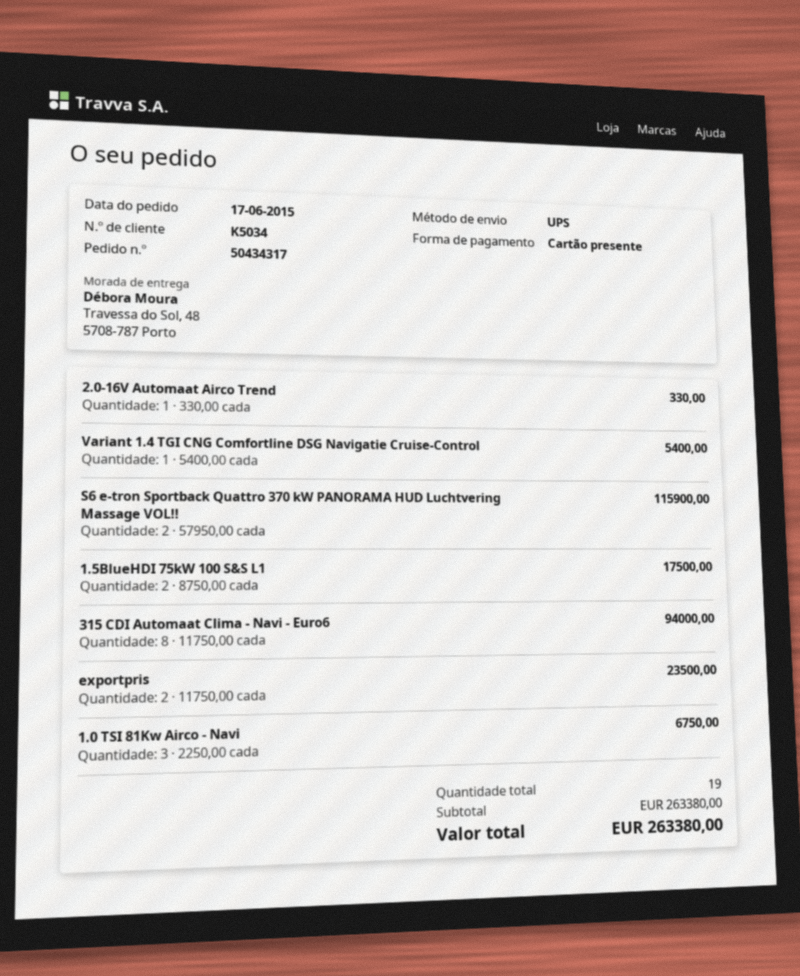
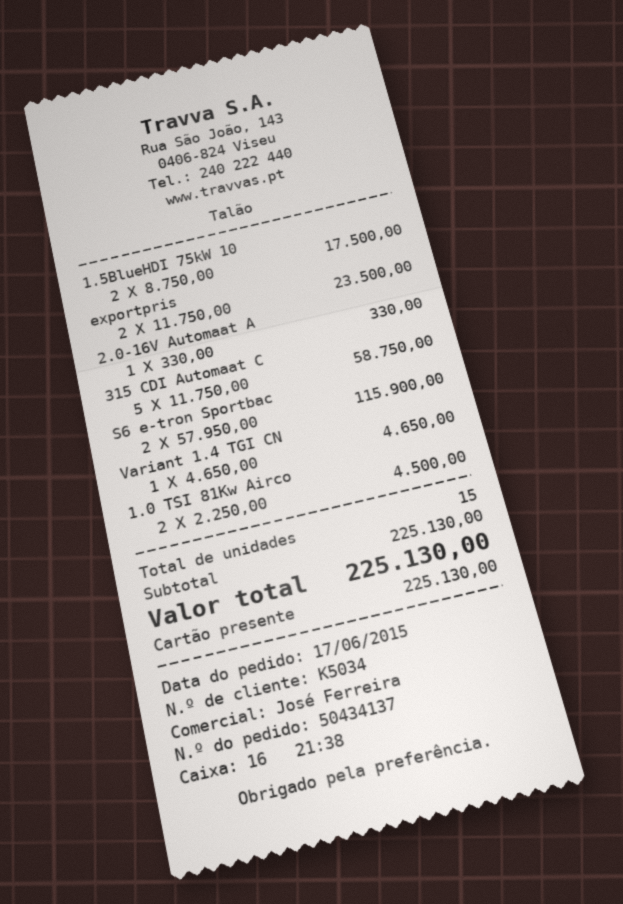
order number: 50434317 -> 50434137
Variant 1.4 TGI CNG Comfortline DSG Navigatie Cruise-Control: 1 x 5400.00 = 5400.00 -> 1 x 4650.00 = 4650.00
315 CDI Automaat Clima - Navi - Euro6: 8 x 11750.00 = 94000.00 -> 5 x 11750.00 = 58750.00
1.0 TSI 81Kw Airco - Navi: 3 x 2250.00 = 6750.00 -> 2 x 2250.00 = 4500.00
total quantity: 19 -> 15
subtotal: 263380.00 -> 225130.00
total: 263380.00 -> 225130.00

